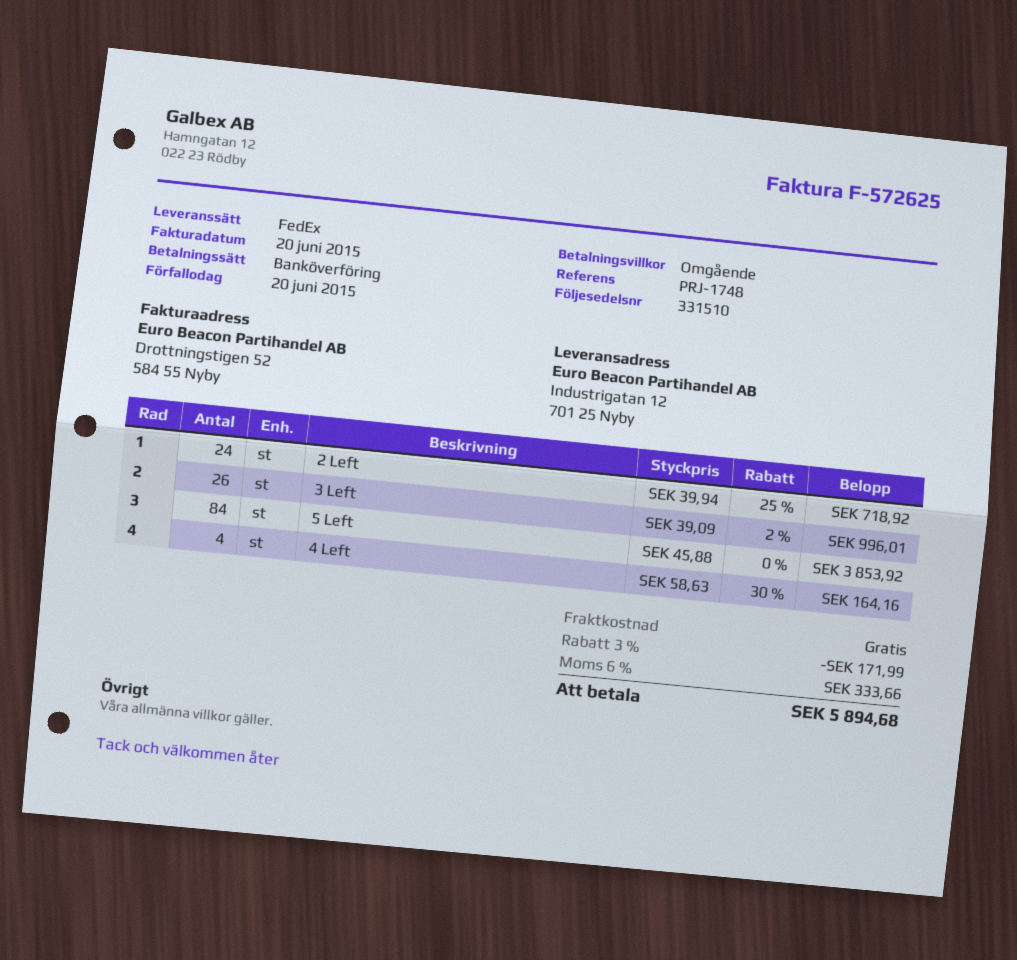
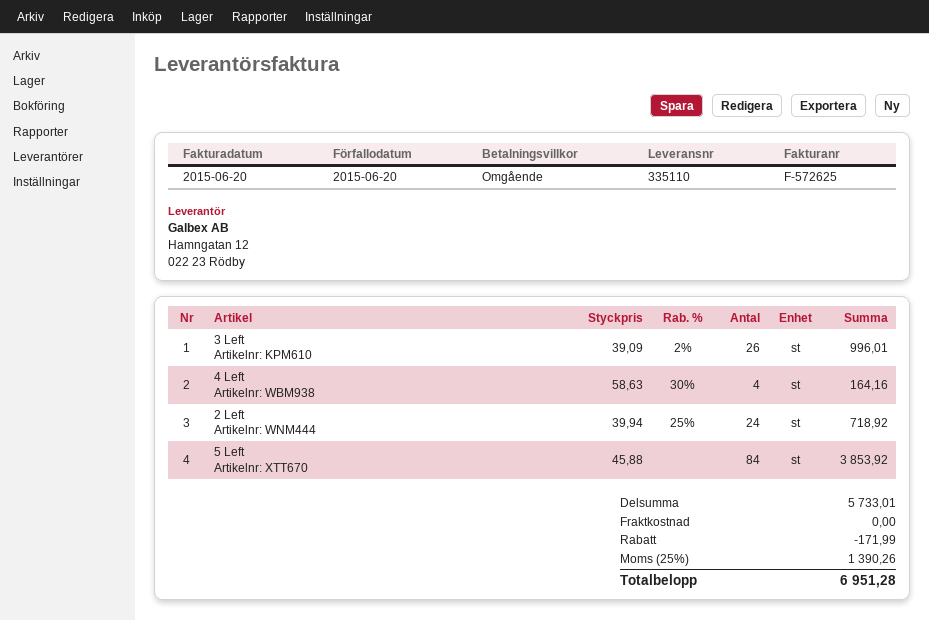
delivery note number: 331510 -> 335110
tax: 6% = 333.66 -> 25% = 1390.26
total: 5894.68 -> 6951.28

